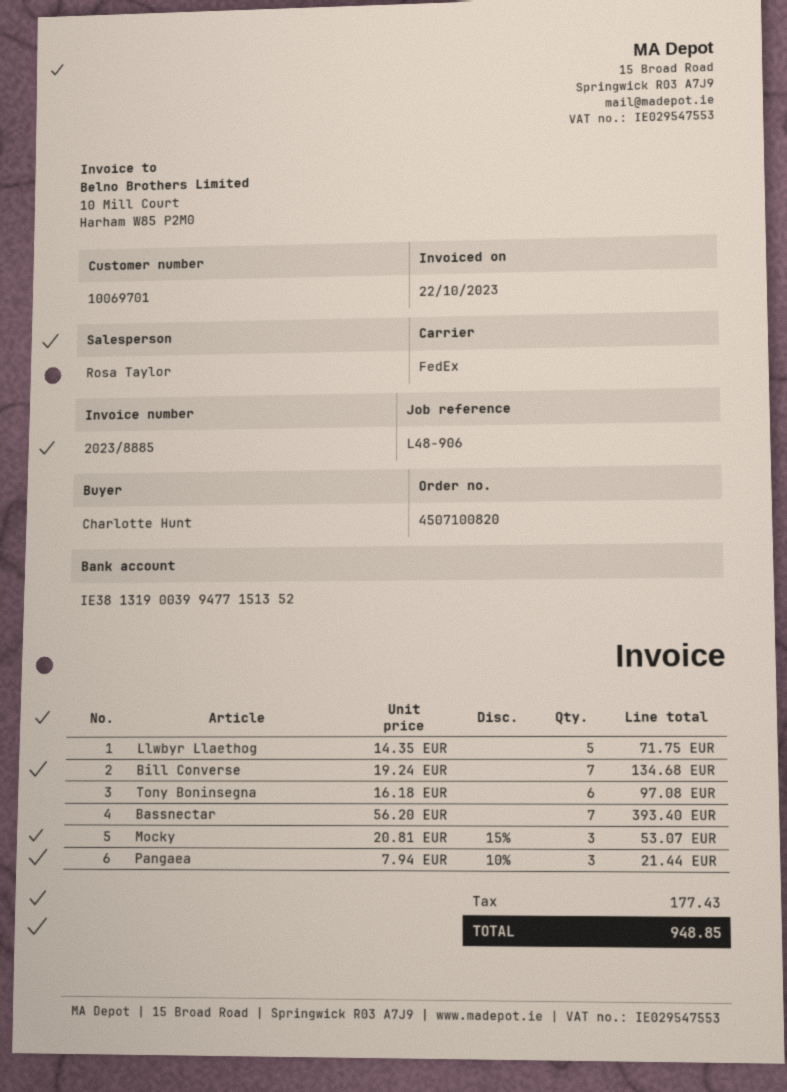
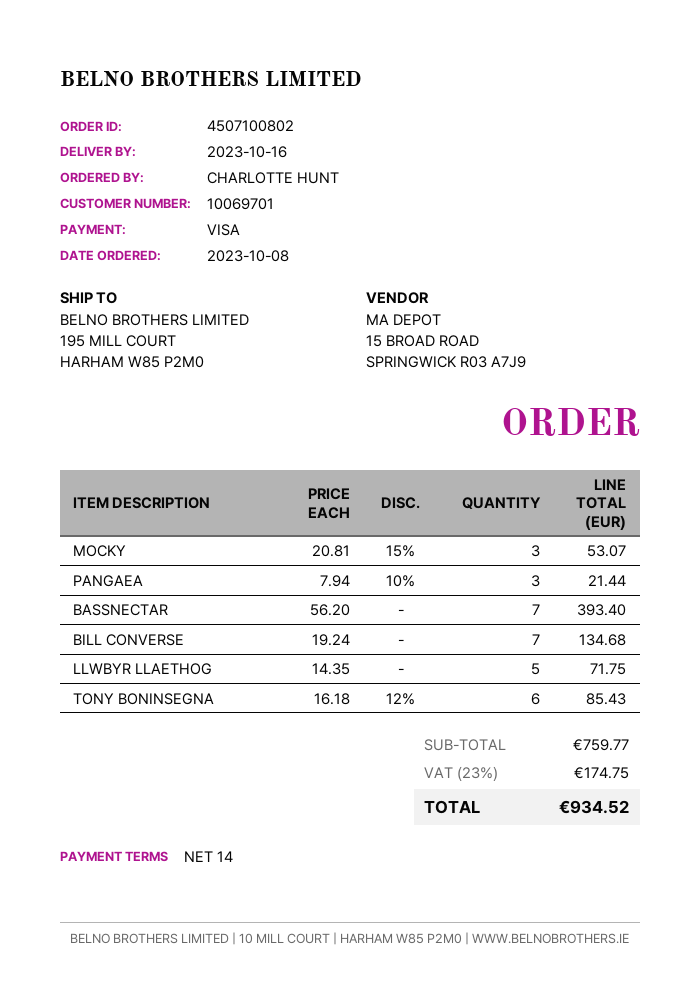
order number: 4507100820 -> 4507100802
Tony Boninsegna: 6 x 16.18 = 97.08 -> 6 x 16.18 - 12% = 85.43
tax: 177.43 -> 174.75
total: 948.85 -> 934.52

